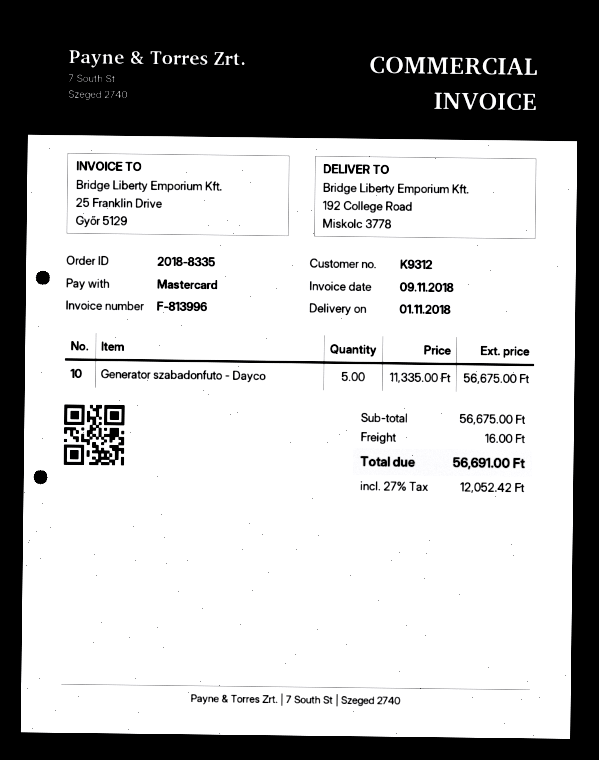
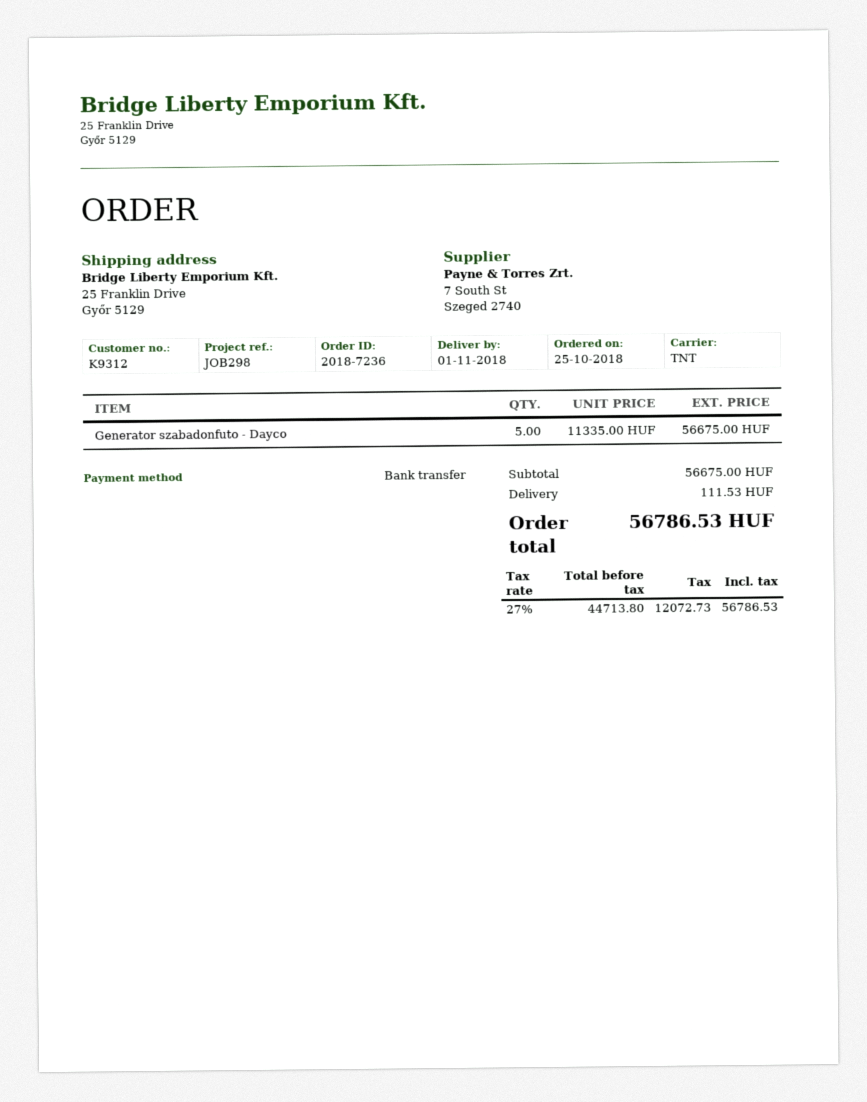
order number: 2018-8335 -> 2018-7236
payment method: Mastercard -> bank transfer
ship to: 192 College Road, Miskolc 3778 -> 25 Franklin Drive, Győr 5129
shipping: 16.00 -> 111.53
tax: 27% = 12052.42 -> 27% = 12072.73
total: 56691.00 -> 56786.53

